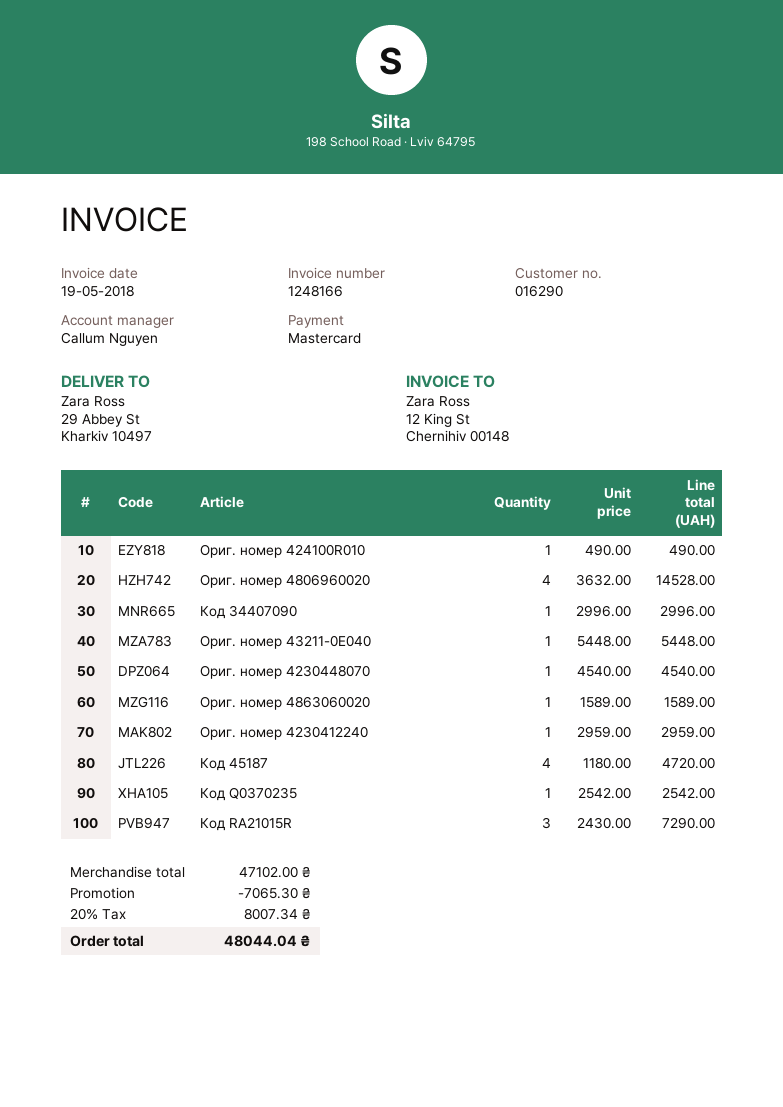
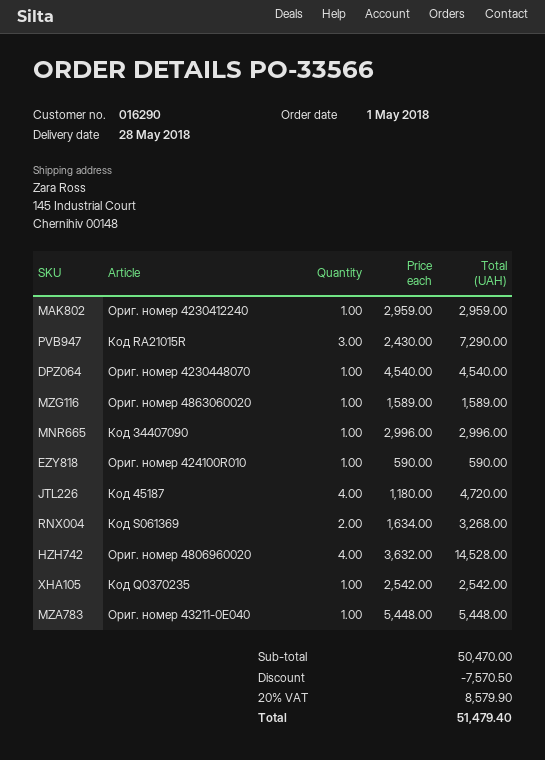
ship to: 29 Abbey St, Kharkiv 10497 -> 145 Industrial Court, Chernihiv 00148
Ориг. номер 424100R010: 1 x 490.00 = 490.00 -> 1 x 590.00 = 590.00
Код S061369: none -> 2 x 1634.00 = 3268.00
subtotal: 47102.00 -> 50470.00
discount: 7065.30 -> 7570.50
tax: 20% = 8007.34 -> 20% = 8579.90
total: 48044.04 -> 51479.40

